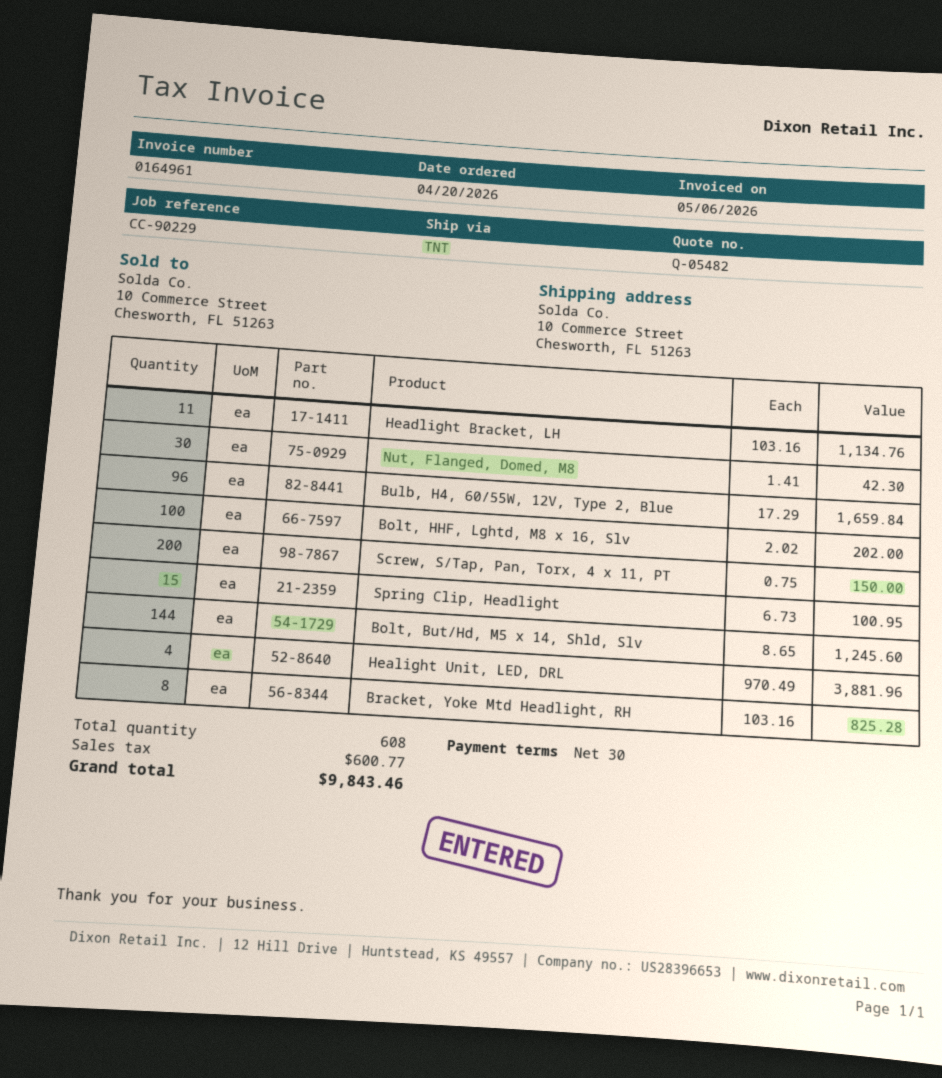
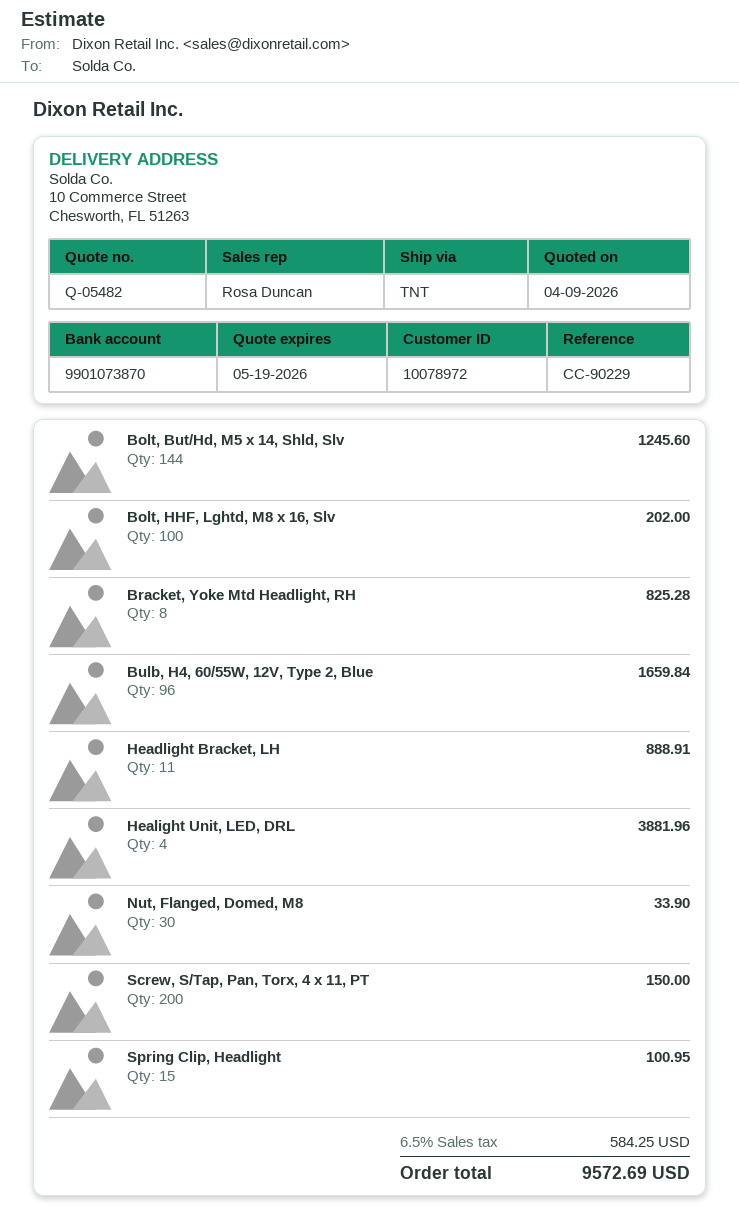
Headlight Bracket, LH: 11 for 1134.76 -> 11 for 888.91
Nut, Flanged, Domed, M8: 30 for 42.30 -> 30 for 33.90
tax: 600.77 -> 584.25
total: 9843.46 -> 9572.69

